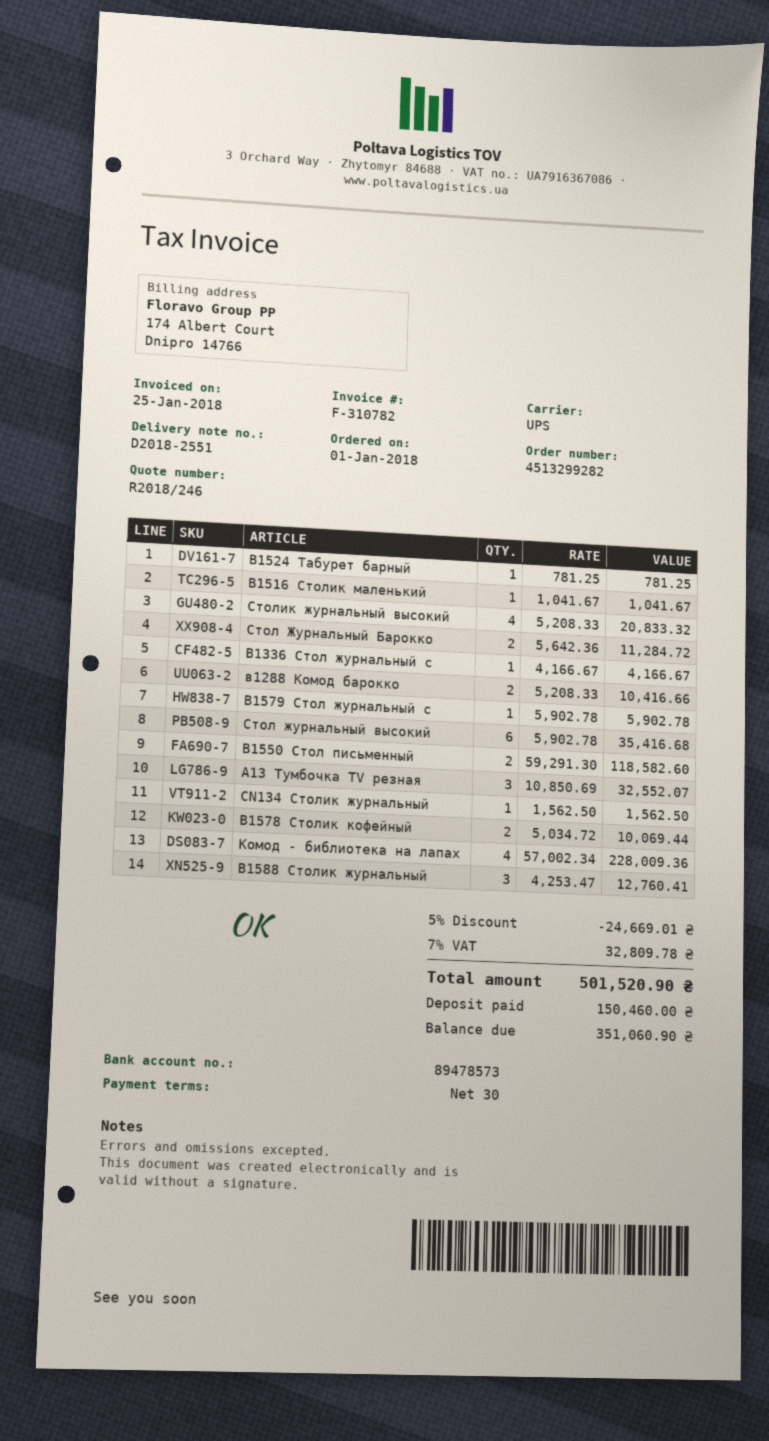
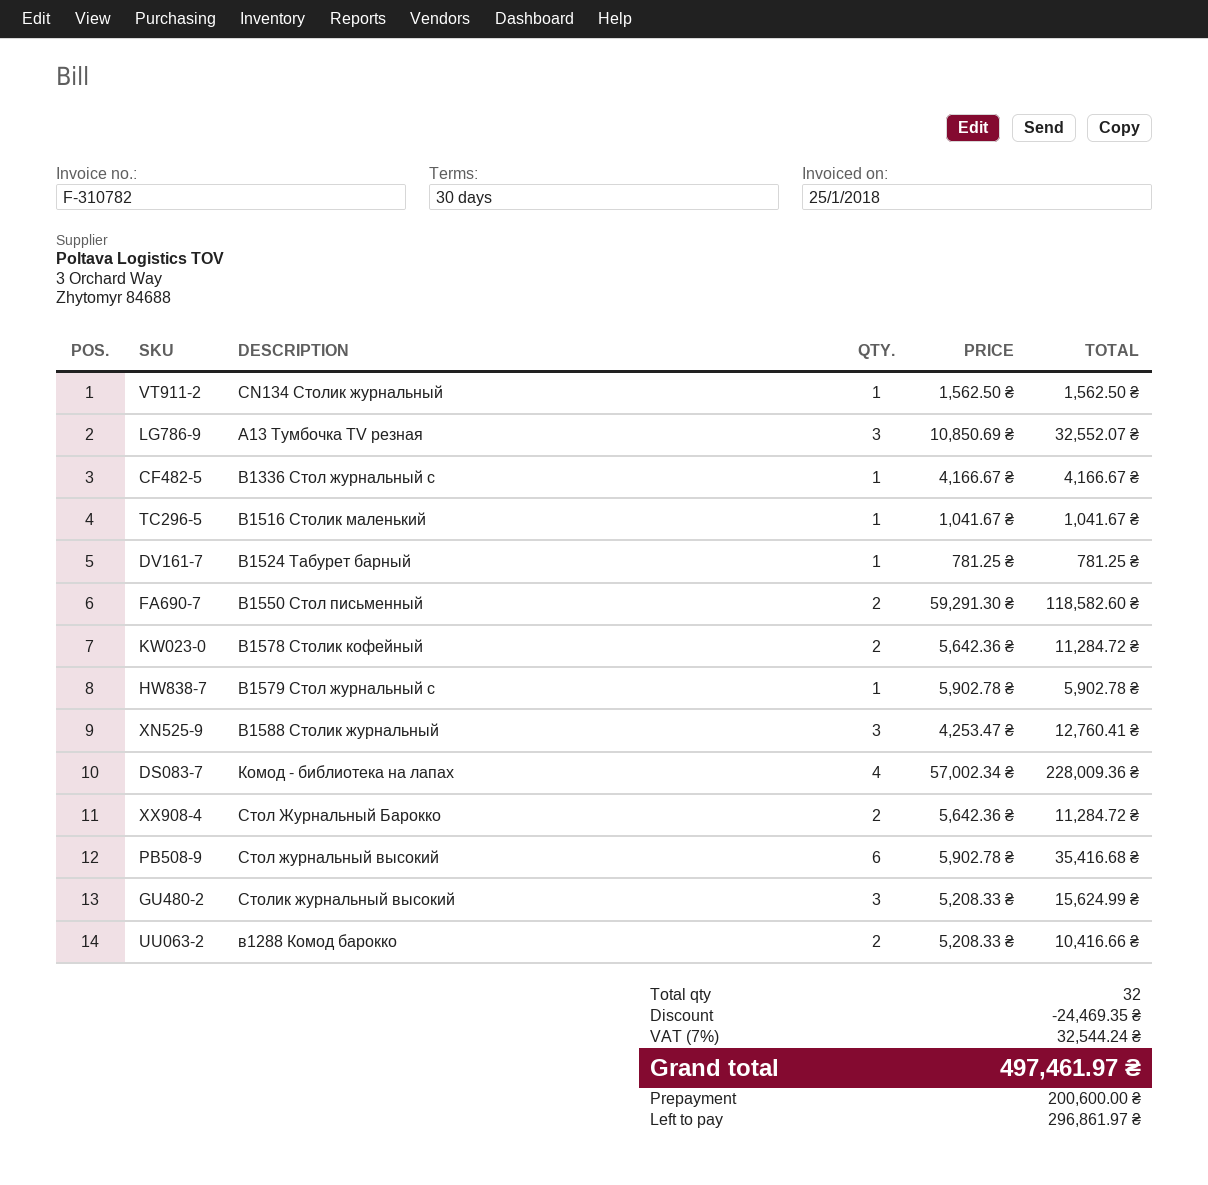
Столик журнальный высокий: 4 x 5208.33 = 20833.32 -> 3 x 5208.33 = 15624.99
В1578 Столик кофейный: 2 x 5034.72 = 10069.44 -> 2 x 5642.36 = 11284.72
discount: 24669.01 -> 24469.35
tax: 7% = 32809.78 -> 7% = 32544.24
total: 501520.90 -> 497461.97
deposit: 150460.00 -> 200600.00
balance: 351060.90 -> 296861.97

